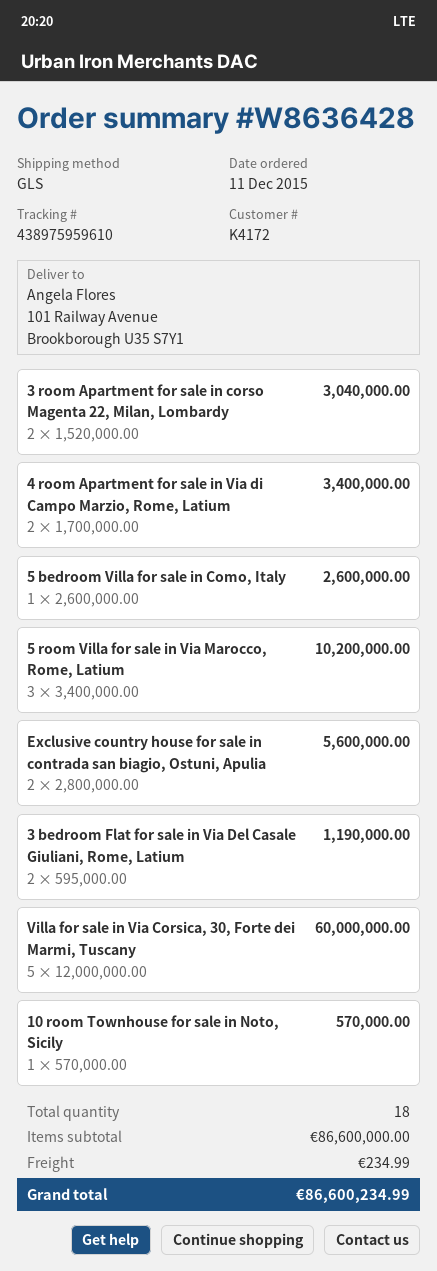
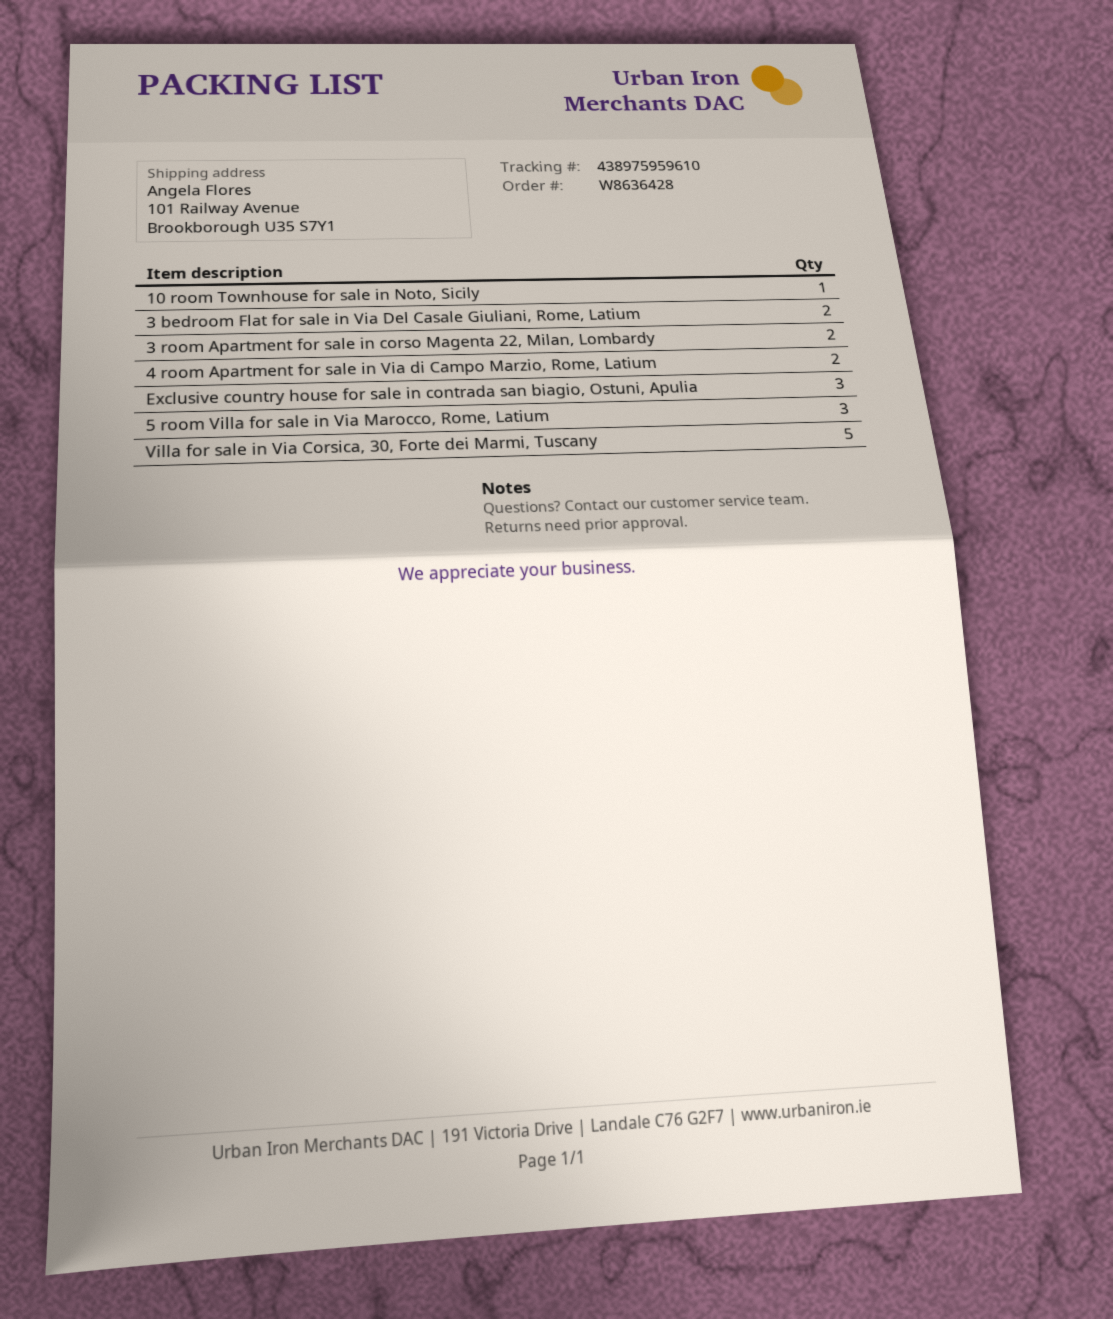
5 bedroom Villa for sale in Como, Italy: 1 -> none
Exclusive country house for sale in contrada san biagio, Ostuni, Apulia: 2 -> 3

